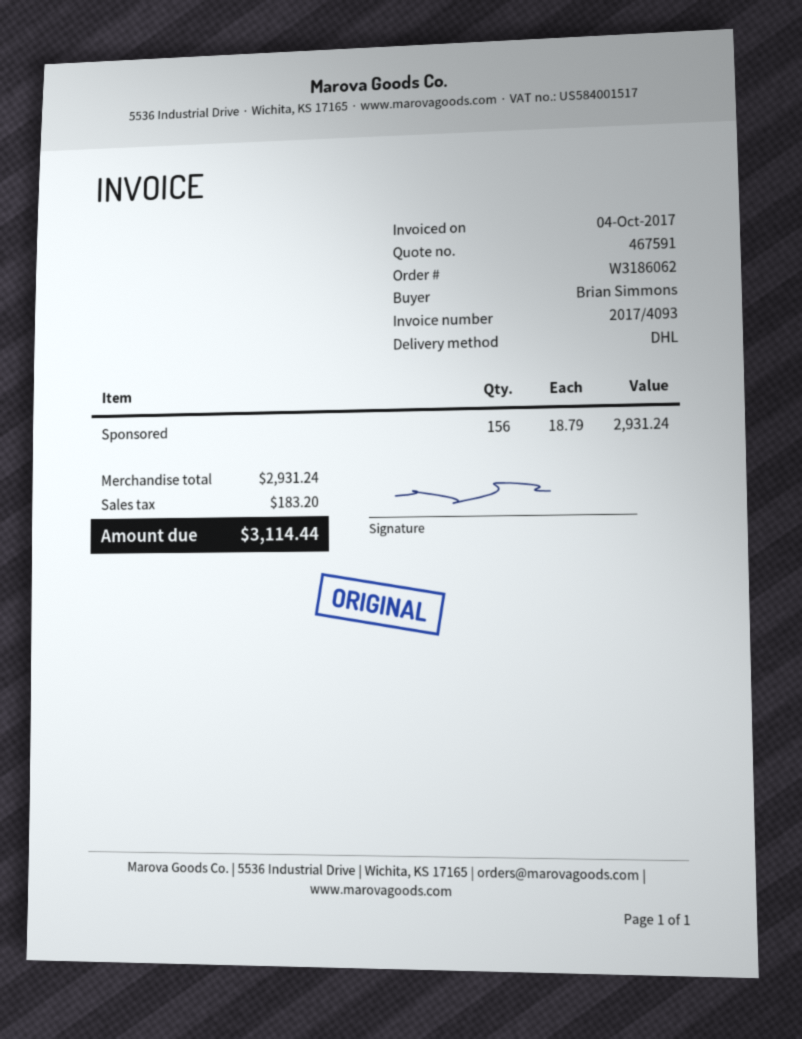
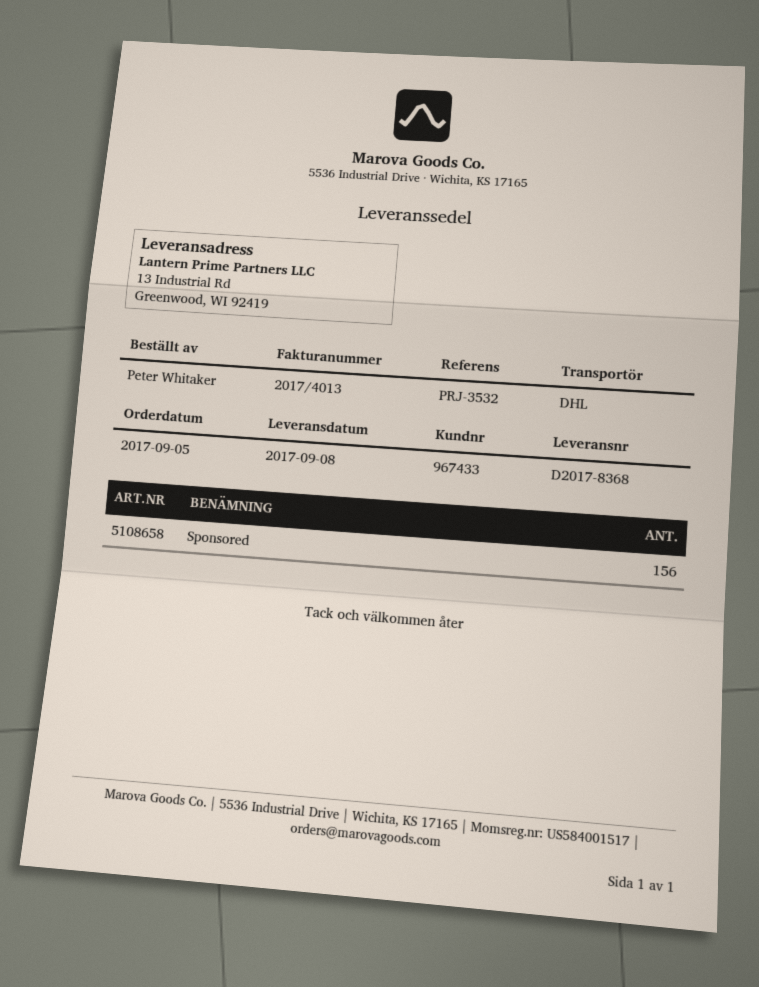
invoice number: 2017/4093 -> 2017/4013
ordered by: Brian Simmons -> Peter Whitaker

